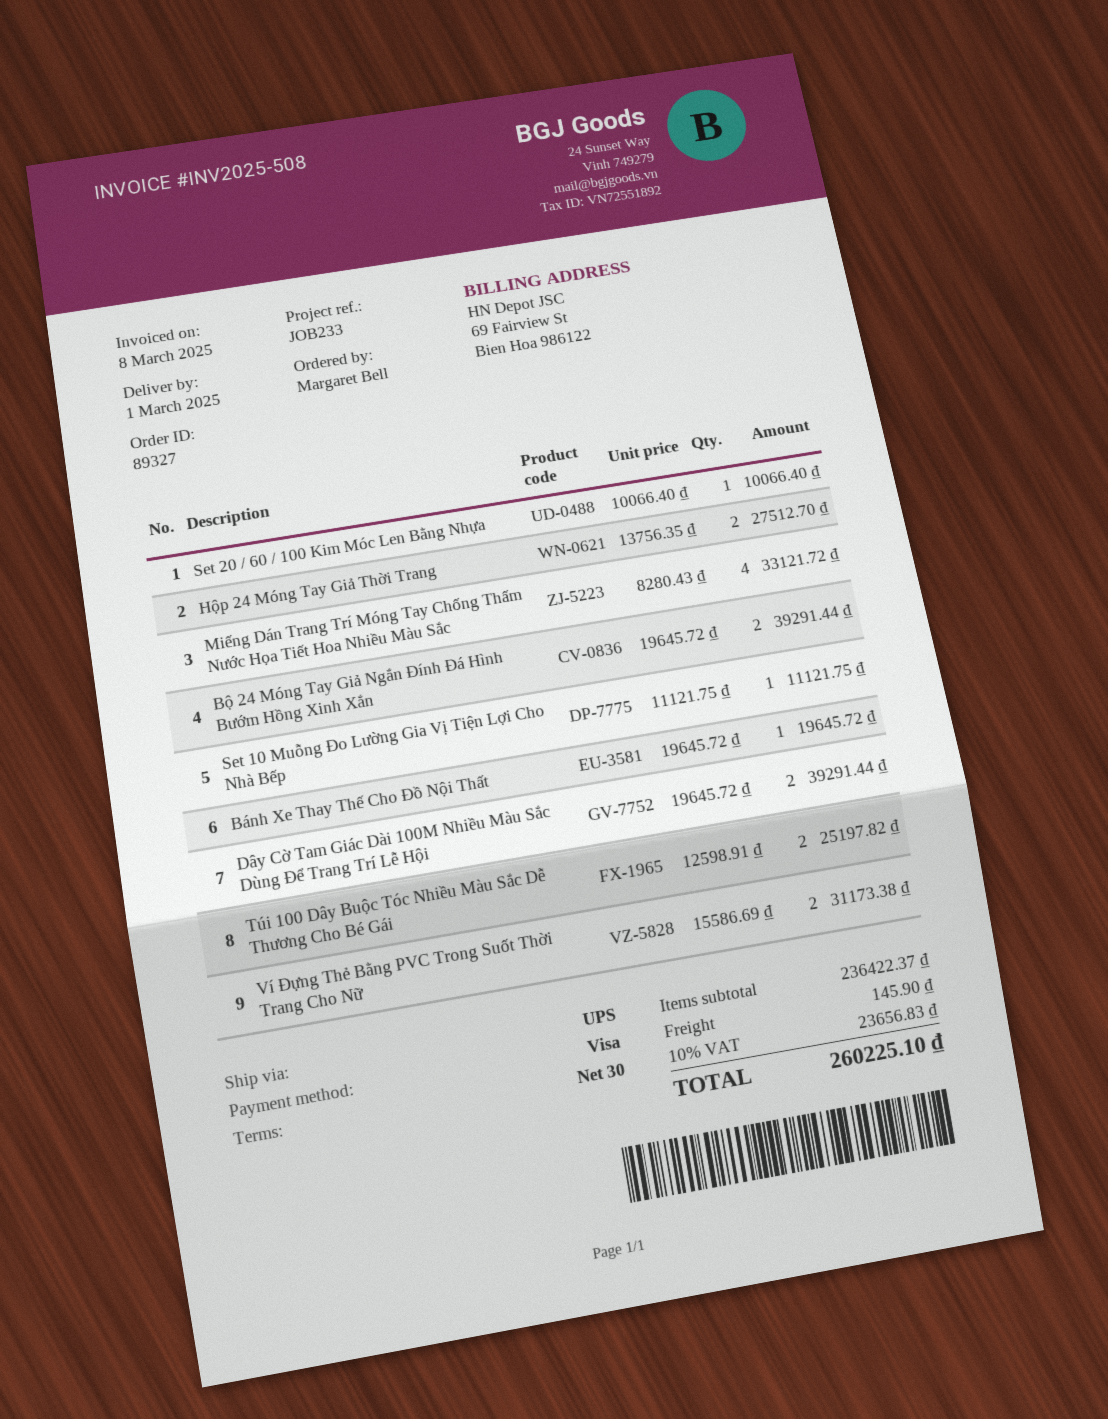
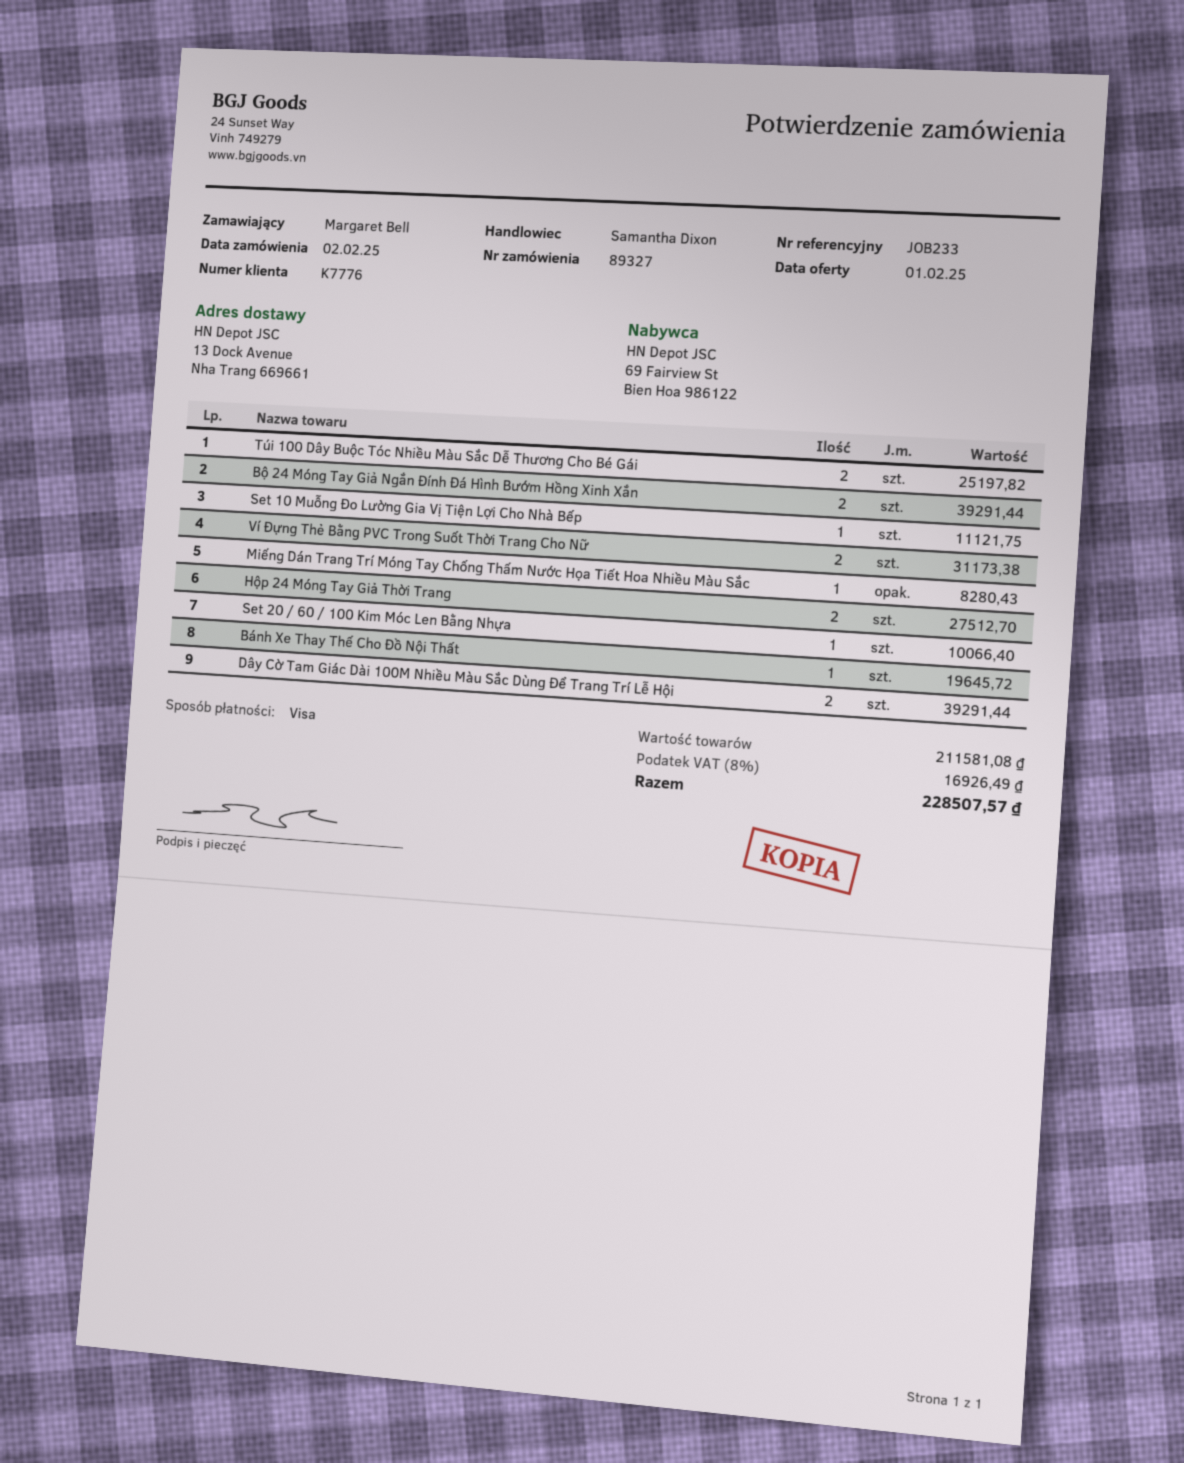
Miếng Dán Trang Trí Móng Tay Chống Thấm Nước Họa Tiết Hoa Nhiều Màu Sắc: 4 for 33121.72 -> 1 for 8280.43
subtotal: 236422.37 -> 211581.08
shipping: 145.90 -> none
tax: 10% = 23656.83 -> 8% = 16926.49
total: 260225.10 -> 228507.57

